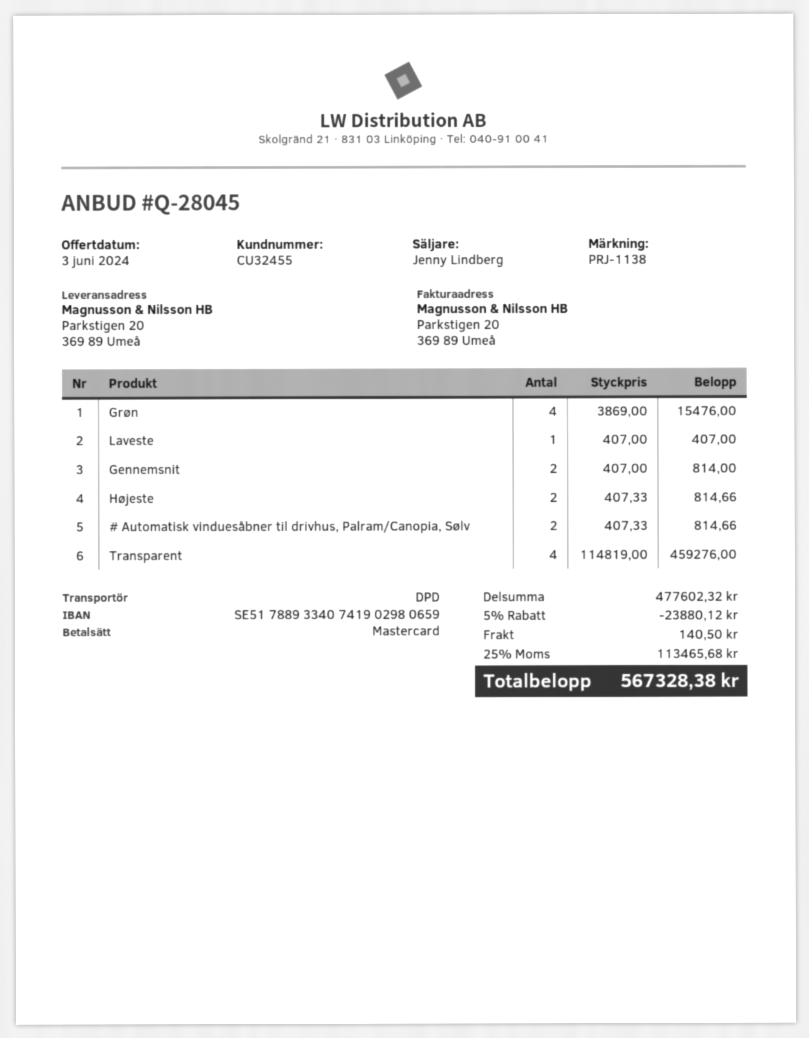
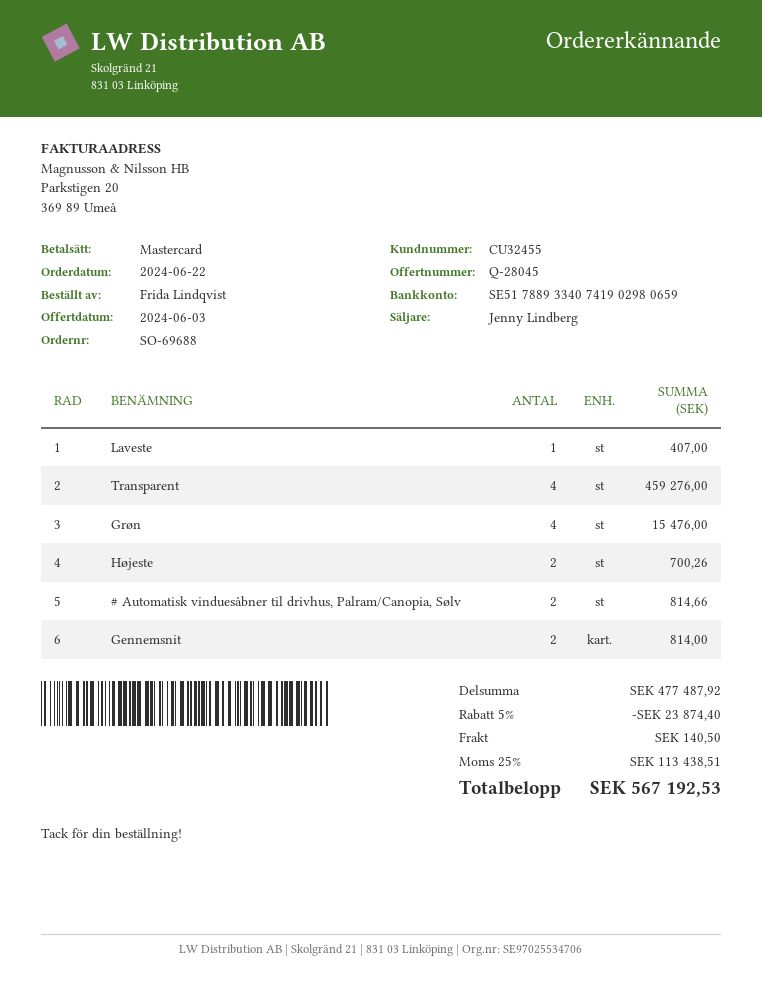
Højeste: 2 for 814.66 -> 2 for 700.26
subtotal: 477602.32 -> 477487.92
discount: 5% = 23880.12 -> 5% = 23874.40
tax: 25% = 113465.68 -> 25% = 113438.51
total: 567328.38 -> 567192.53

